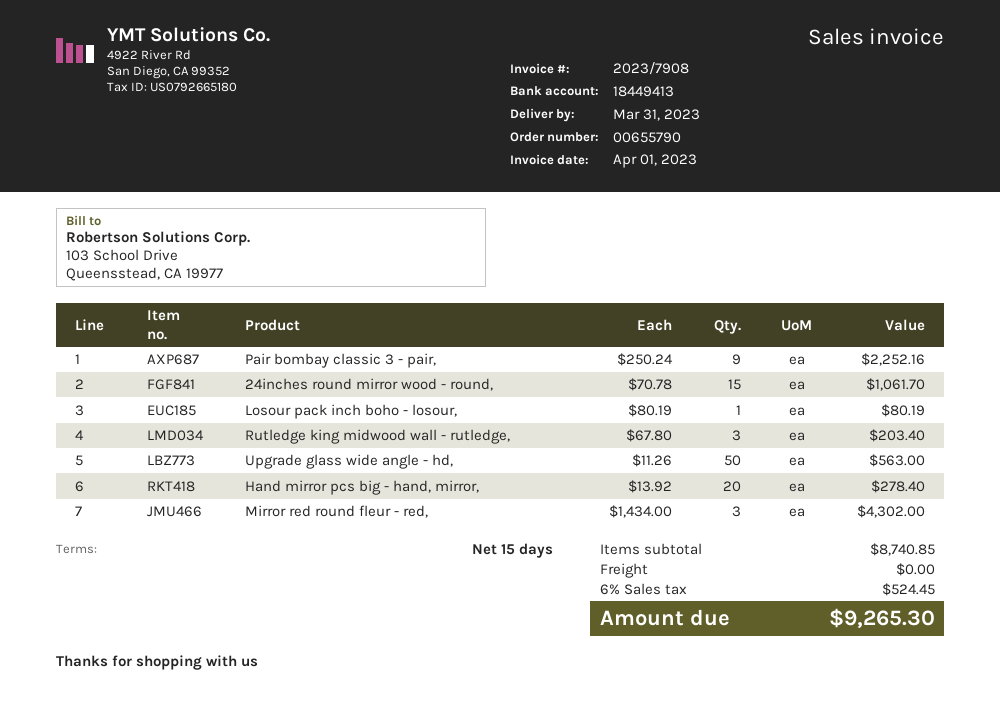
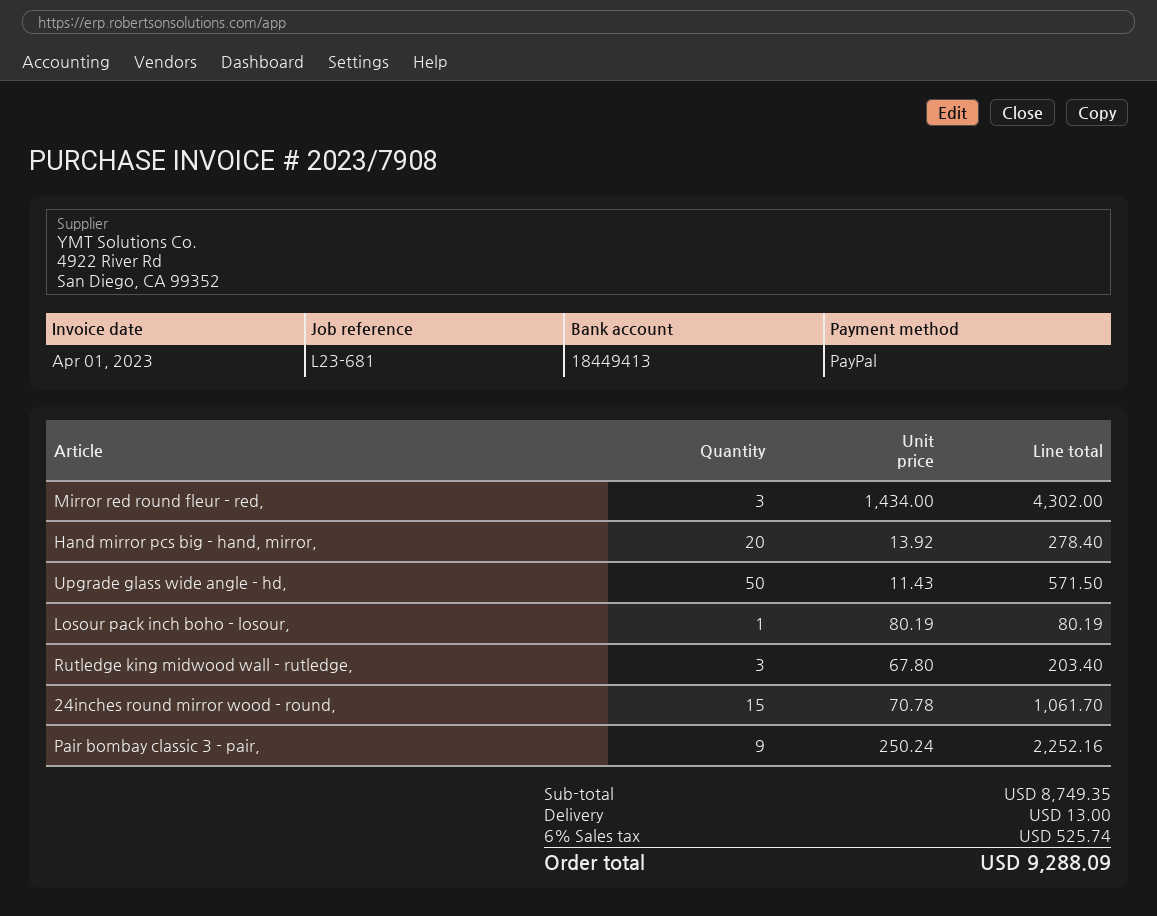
Upgrade glass wide angle - hd,: 50 x 11.26 = 563.00 -> 50 x 11.43 = 571.50
subtotal: 8740.85 -> 8749.35
shipping: 0.00 -> 13.00
tax: 6% = 524.45 -> 6% = 525.74
total: 9265.30 -> 9288.09

